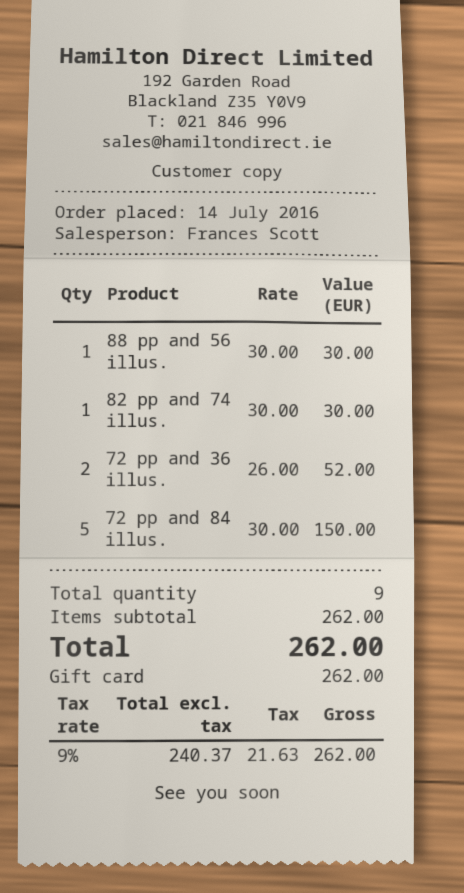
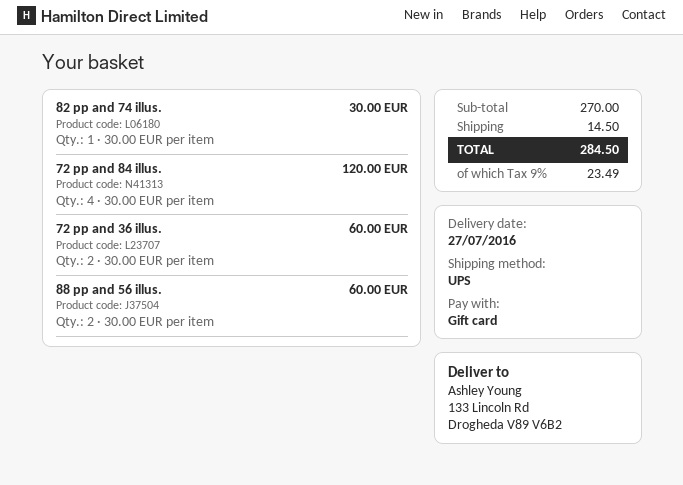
88 pp and 56 illus.: 1 x 30.00 = 30.00 -> 2 x 30.00 = 60.00
72 pp and 36 illus.: 2 x 26.00 = 52.00 -> 2 x 30.00 = 60.00
72 pp and 84 illus.: 5 x 30.00 = 150.00 -> 4 x 30.00 = 120.00
subtotal: 262.00 -> 270.00
shipping: none -> 14.50
tax: 9% = 21.63 -> 9% = 23.49
total: 262.00 -> 284.50

